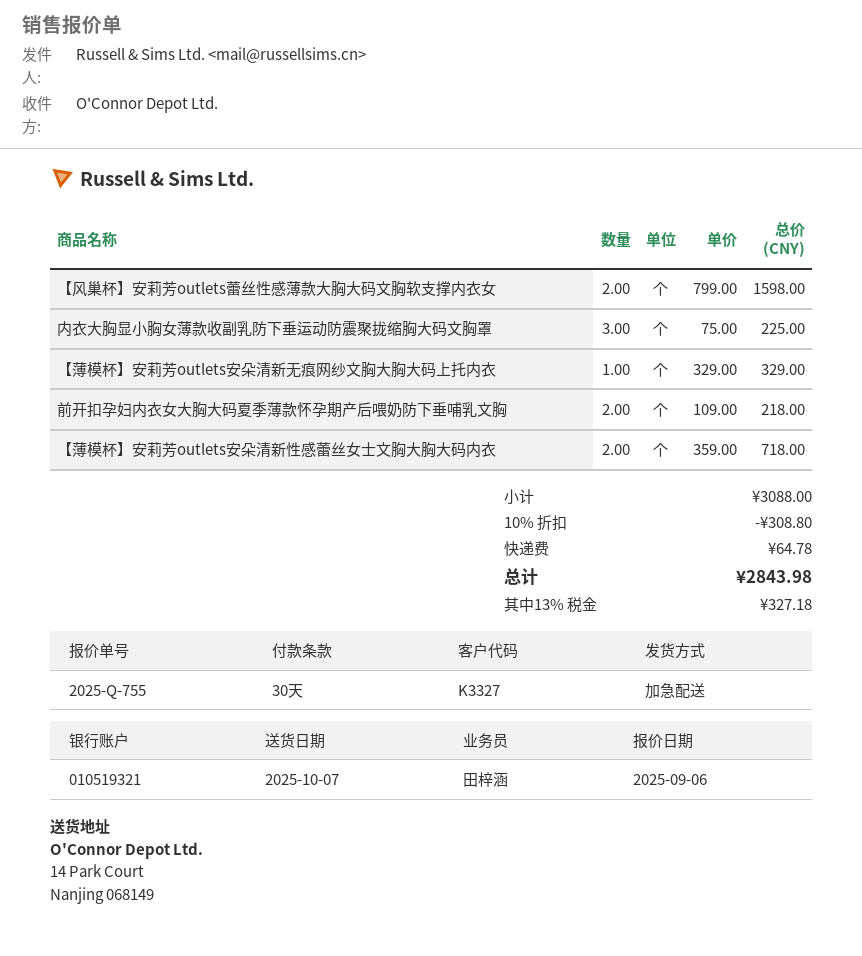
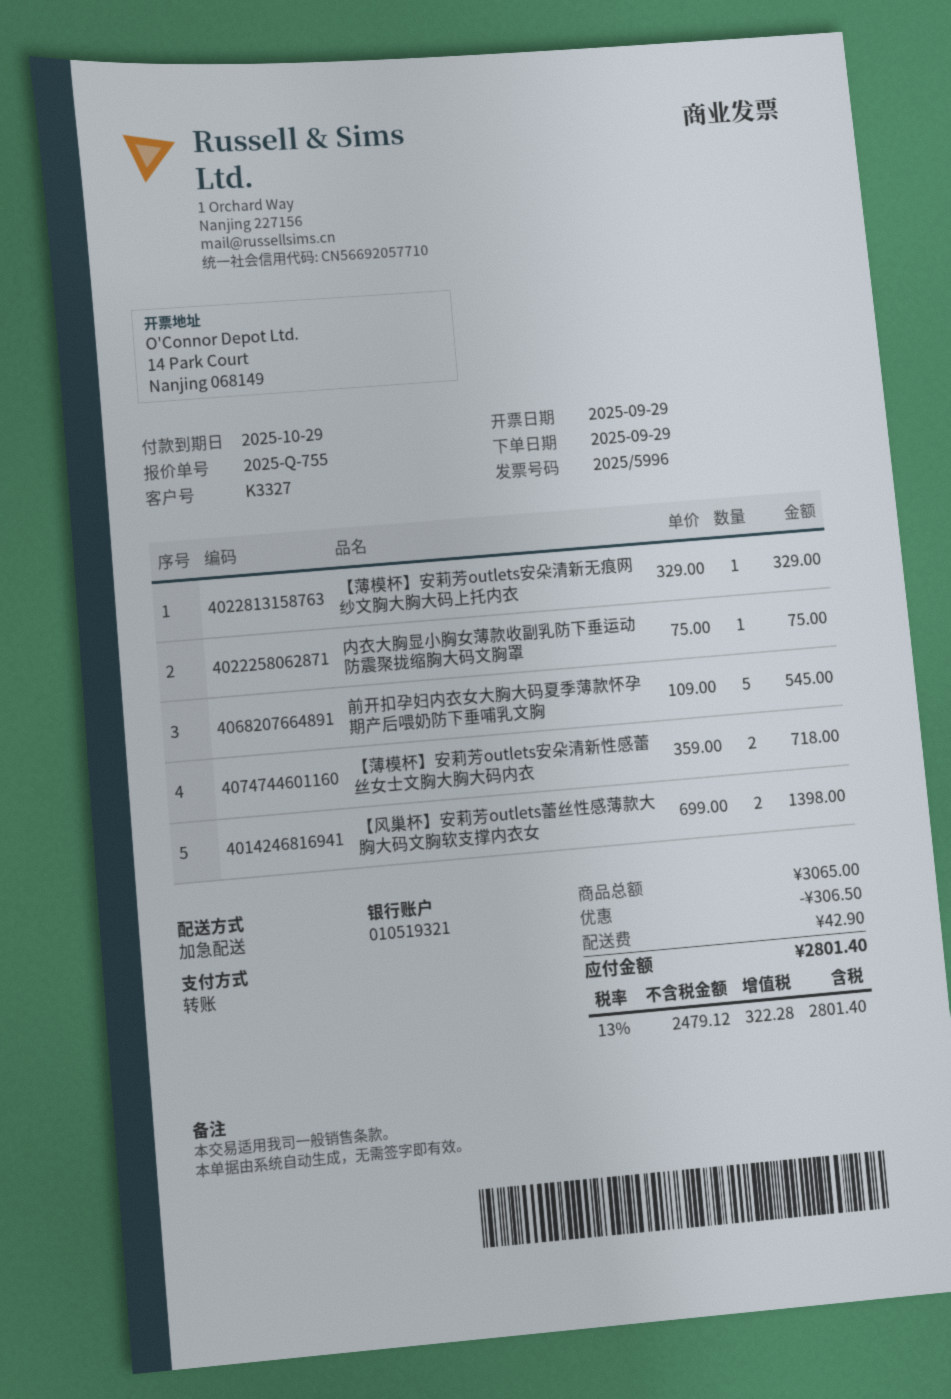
【风巢杯】安莉芳outlets蕾丝性感薄款大胸大码文胸软支撑内衣女: 2 x 799.00 = 1598.00 -> 2 x 699.00 = 1398.00
内衣大胸显小胸女薄款收副乳防下垂运动防震聚拢缩胸大码文胸罩: 3 x 75.00 = 225.00 -> 1 x 75.00 = 75.00
前开扣孕妇内衣女大胸大码夏季薄款怀孕期产后喂奶防下垂哺乳文胸: 2 x 109.00 = 218.00 -> 5 x 109.00 = 545.00
subtotal: 3088.00 -> 3065.00
discount: 308.80 -> 306.50
shipping: 64.78 -> 42.90
tax: 13% = 327.18 -> 13% = 322.28
total: 2843.98 -> 2801.40

